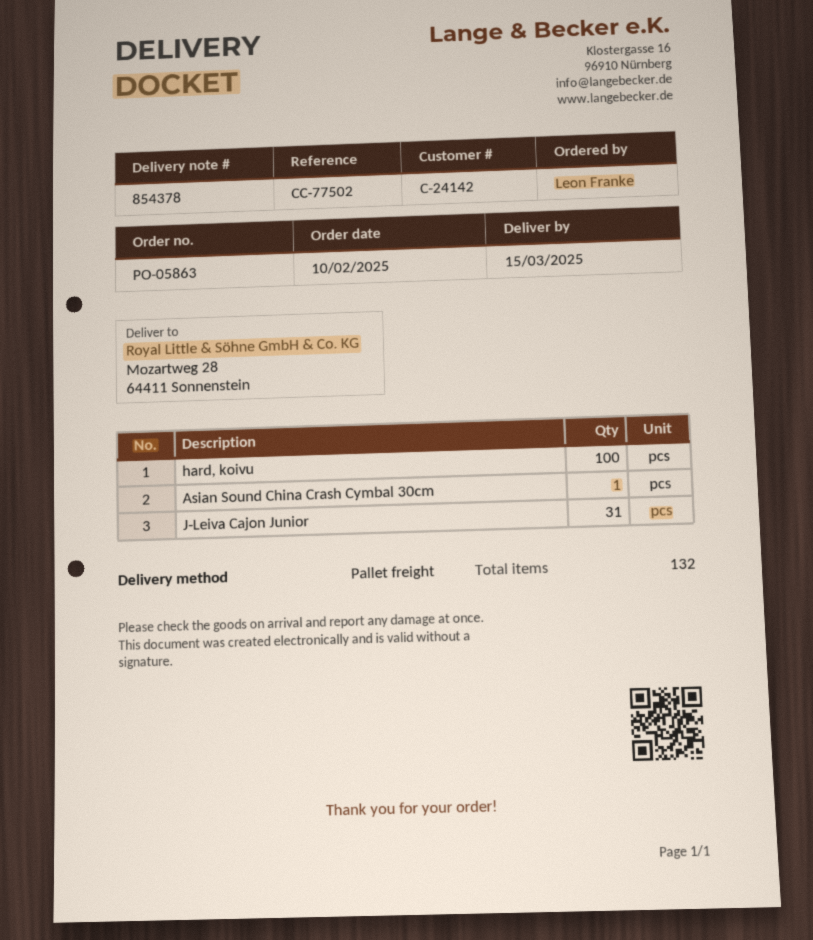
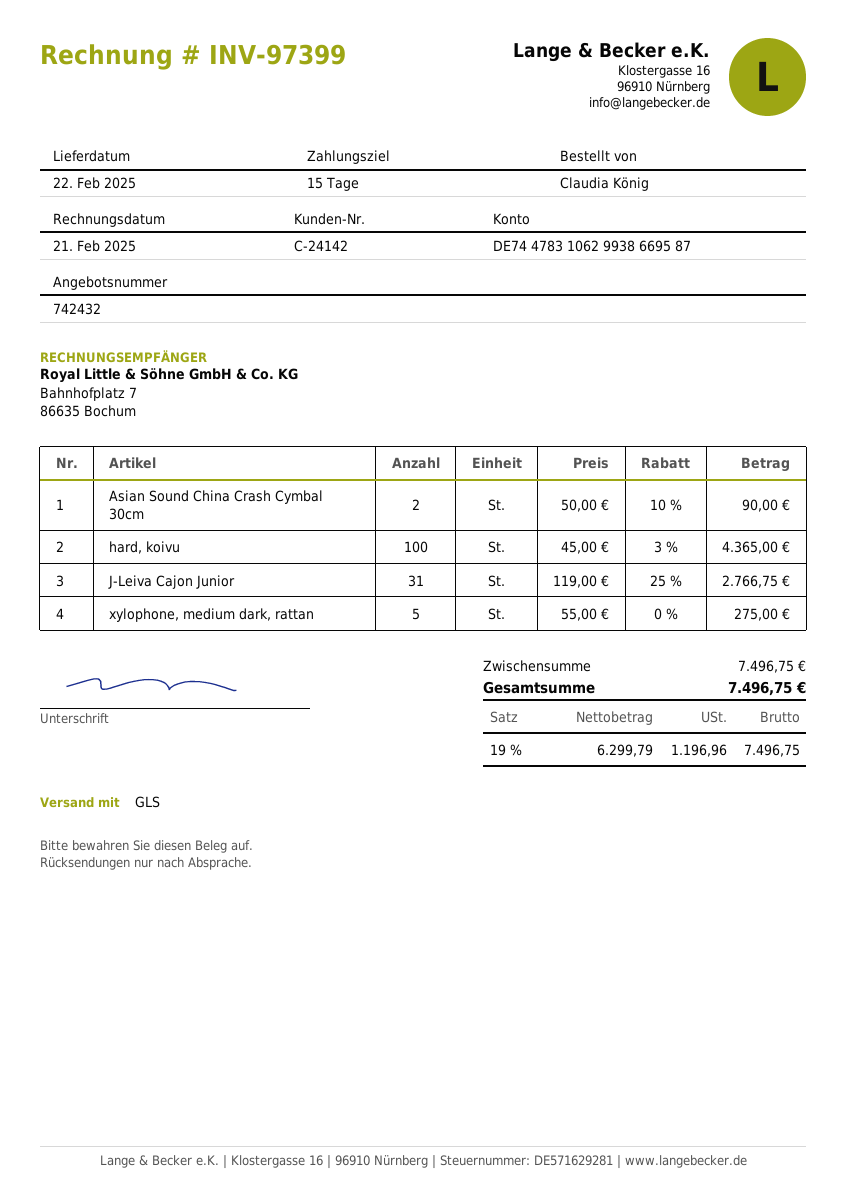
delivery date: 2025-03-15 -> 2025-02-22
ordered by: Leon Franke -> Claudia König
shipping method: pallet freight -> GLS
Asian Sound China Crash Cymbal 30cm: 1 -> 2
xylophone, medium dark, rattan: none -> 5

